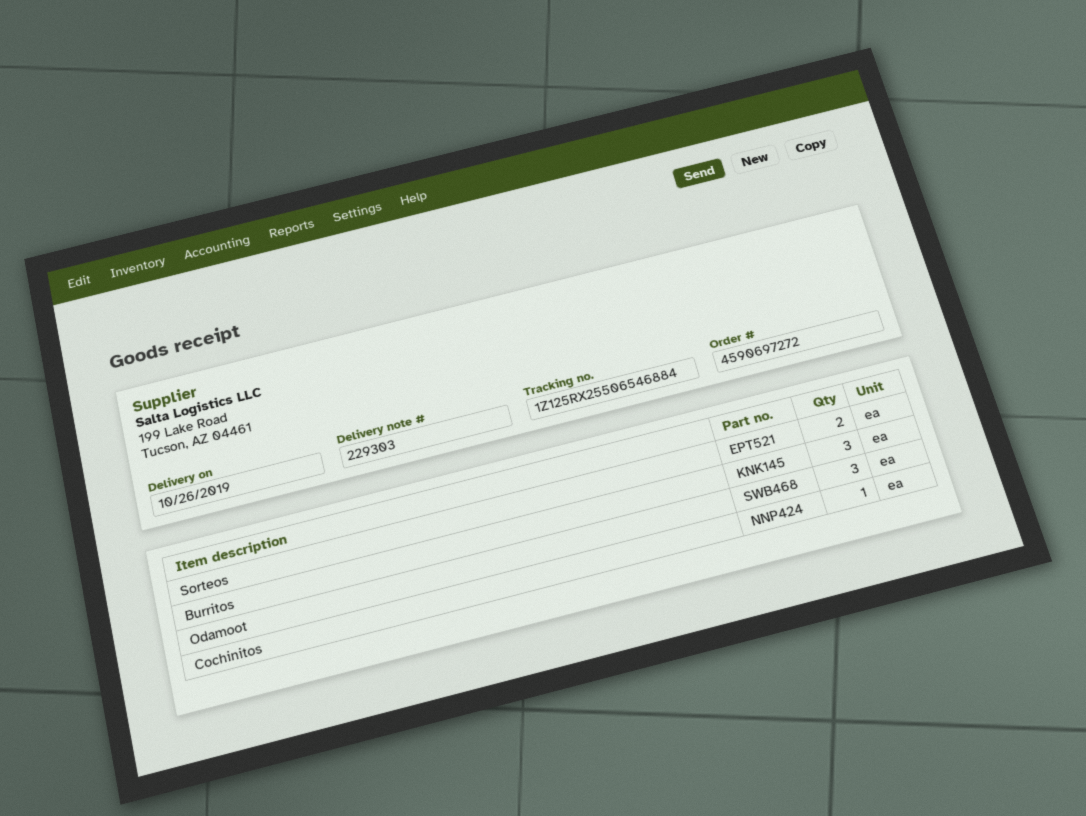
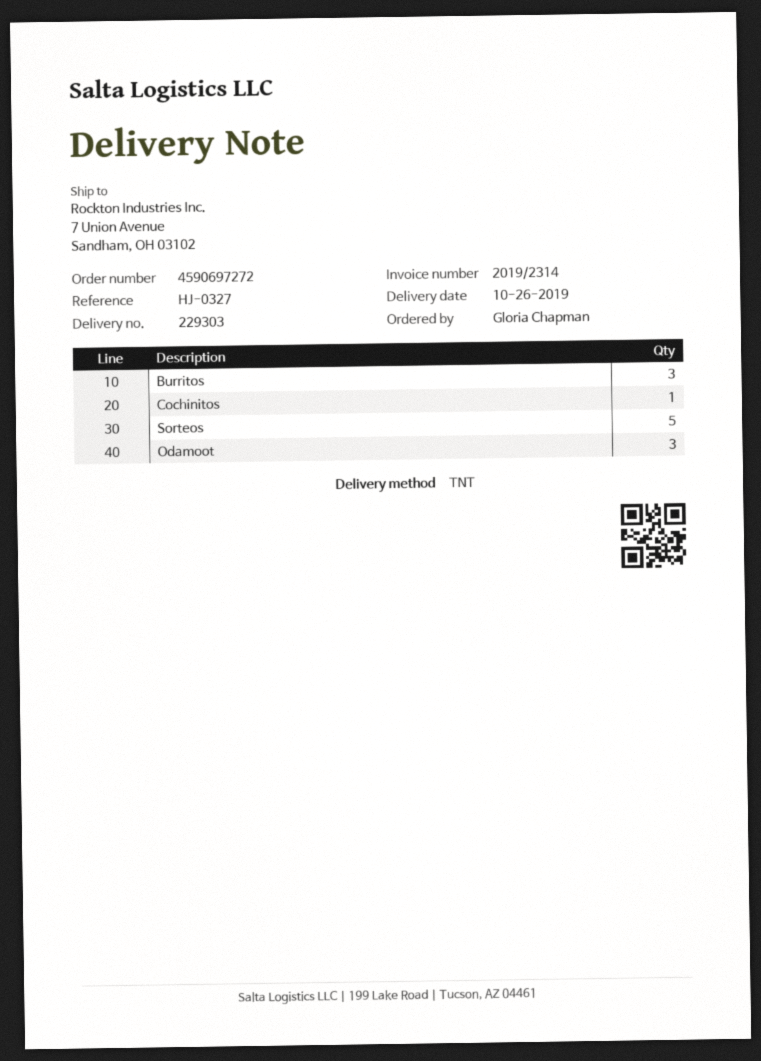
Sorteos: 2 -> 5

